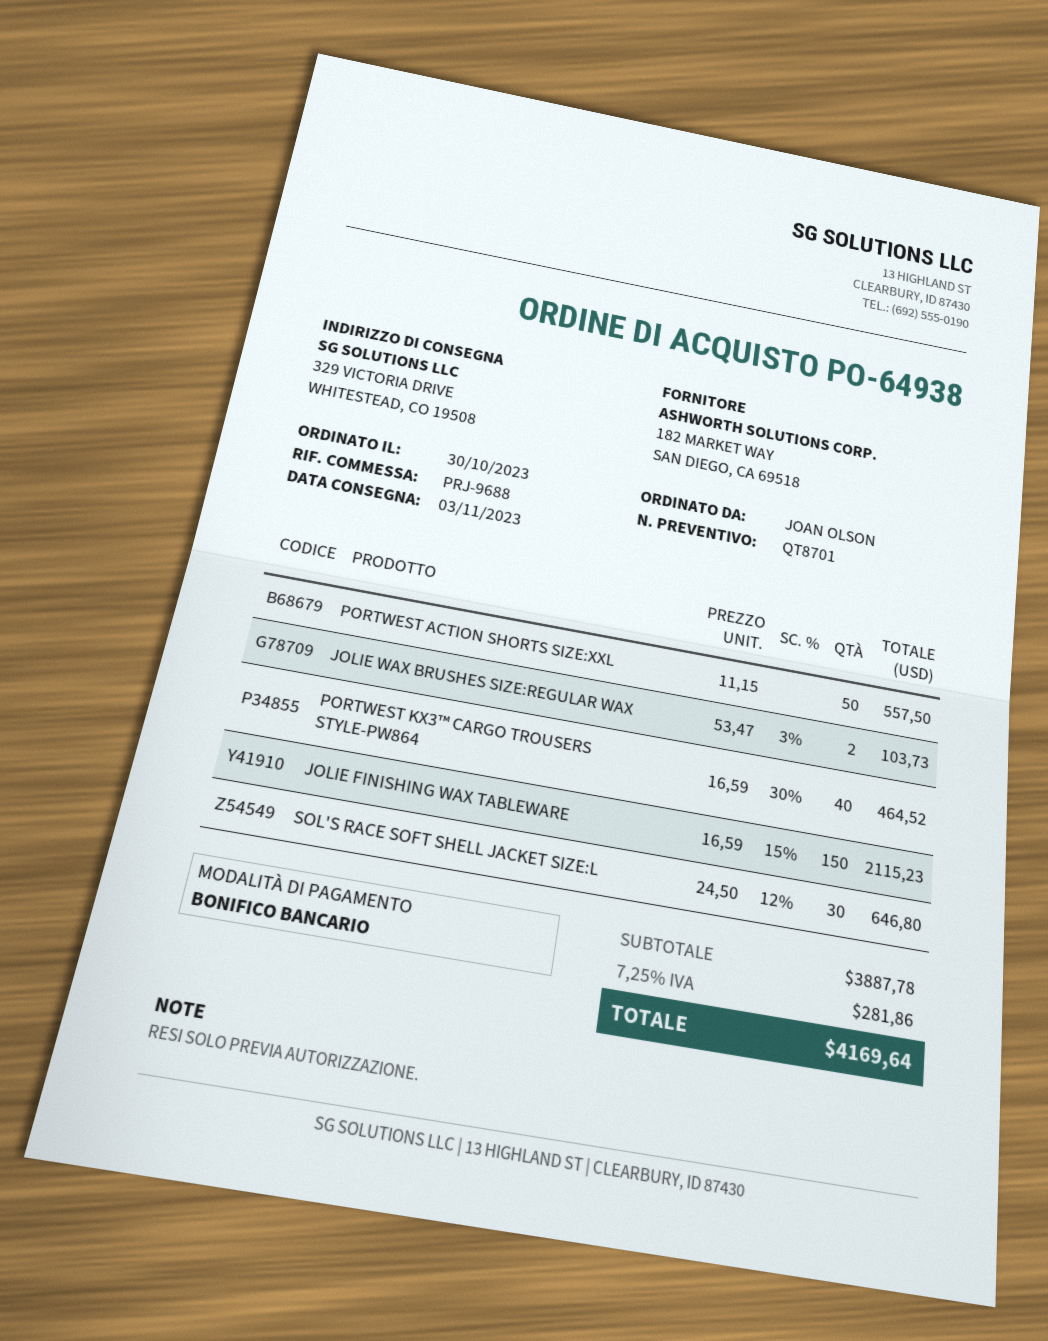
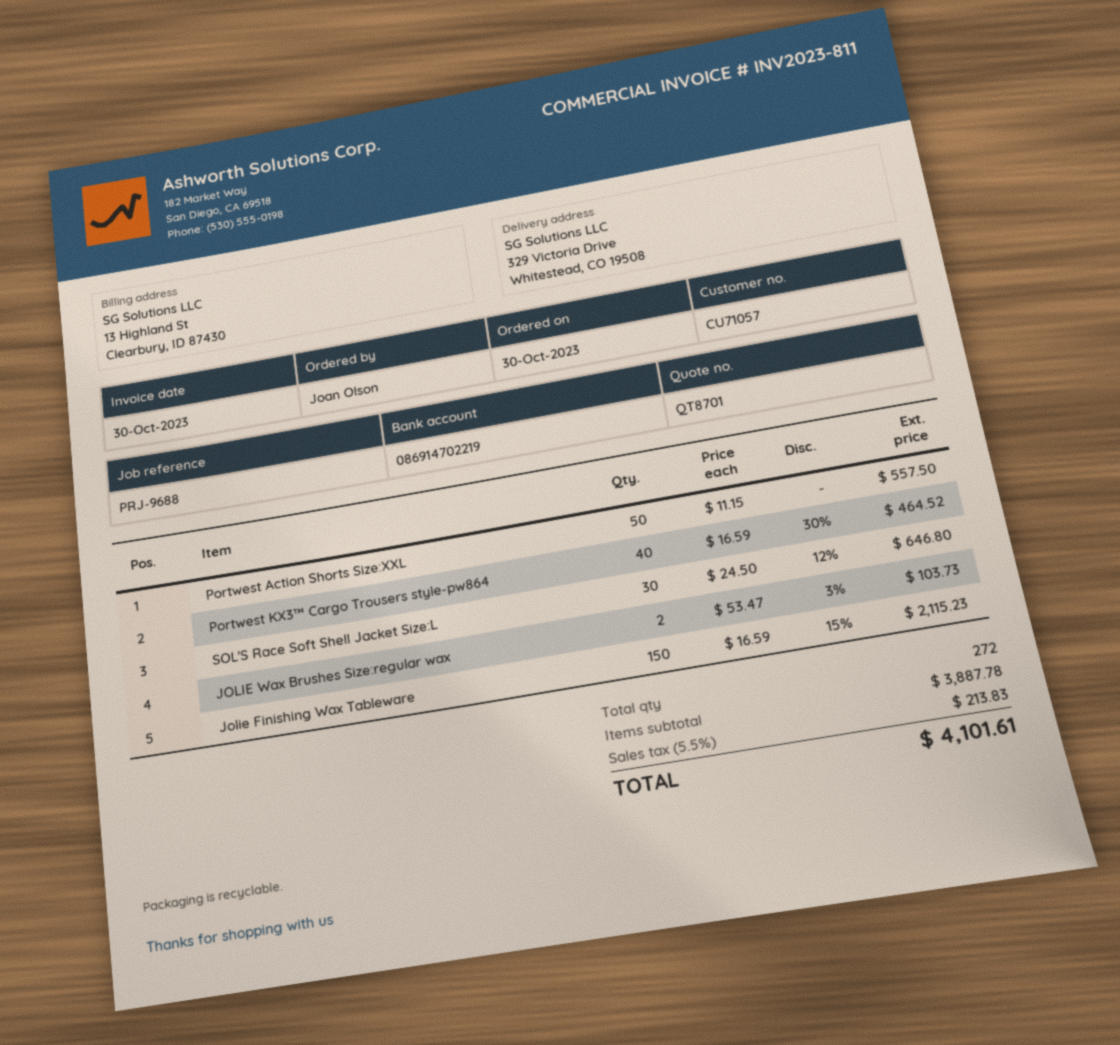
tax: 7.25% = 281.86 -> 5.5% = 213.83
total: 4169.64 -> 4101.61

